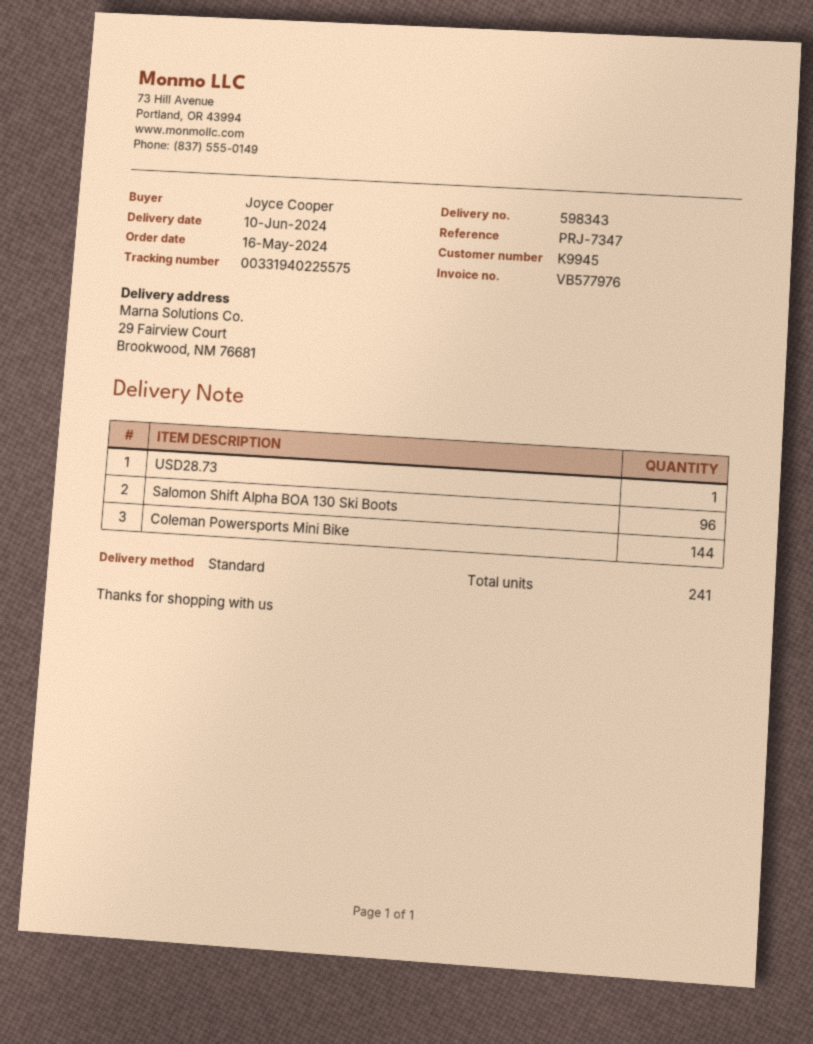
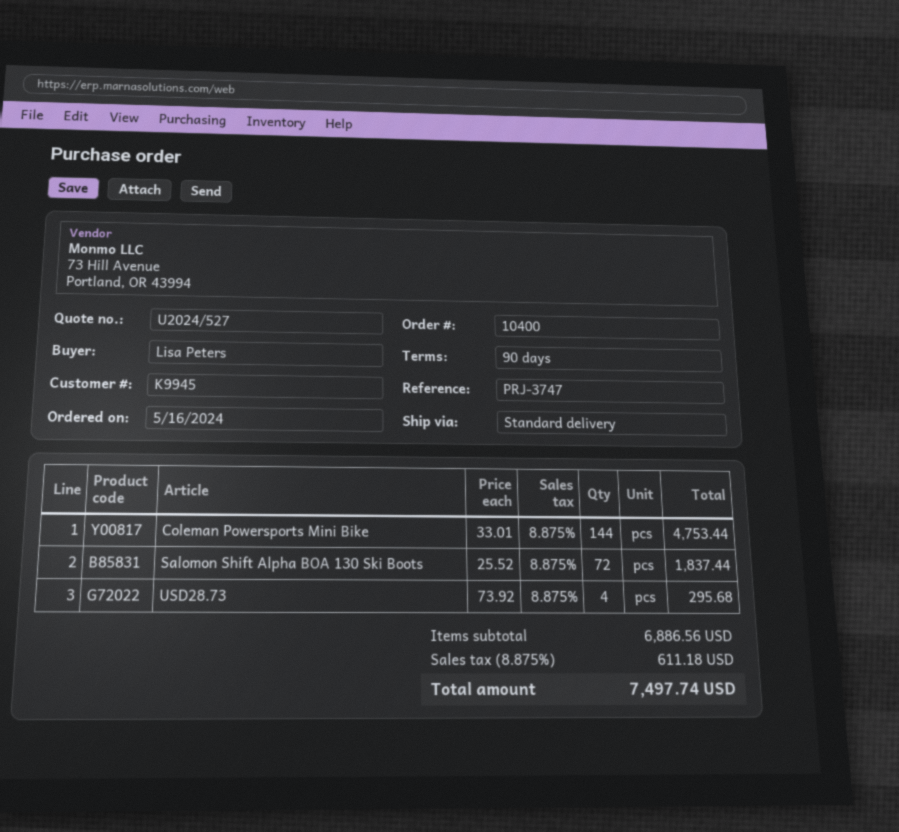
reference: PRJ-7347 -> PRJ-3747
ordered by: Joyce Cooper -> Lisa Peters
USD28.73: 1 -> 4
Salomon Shift Alpha BOA 130 Ski Boots: 96 -> 72

